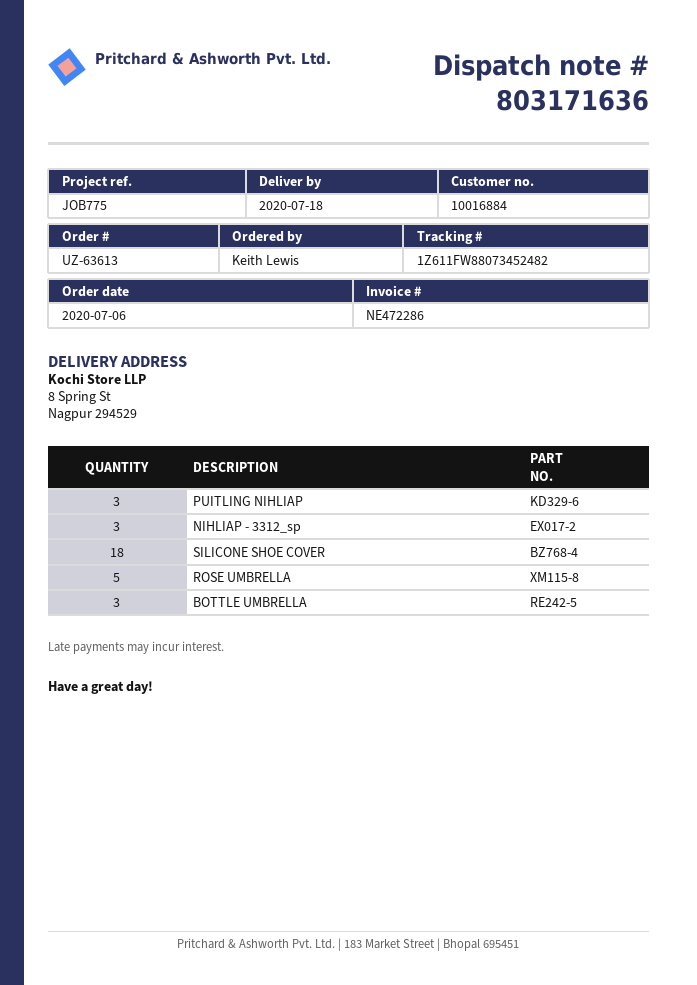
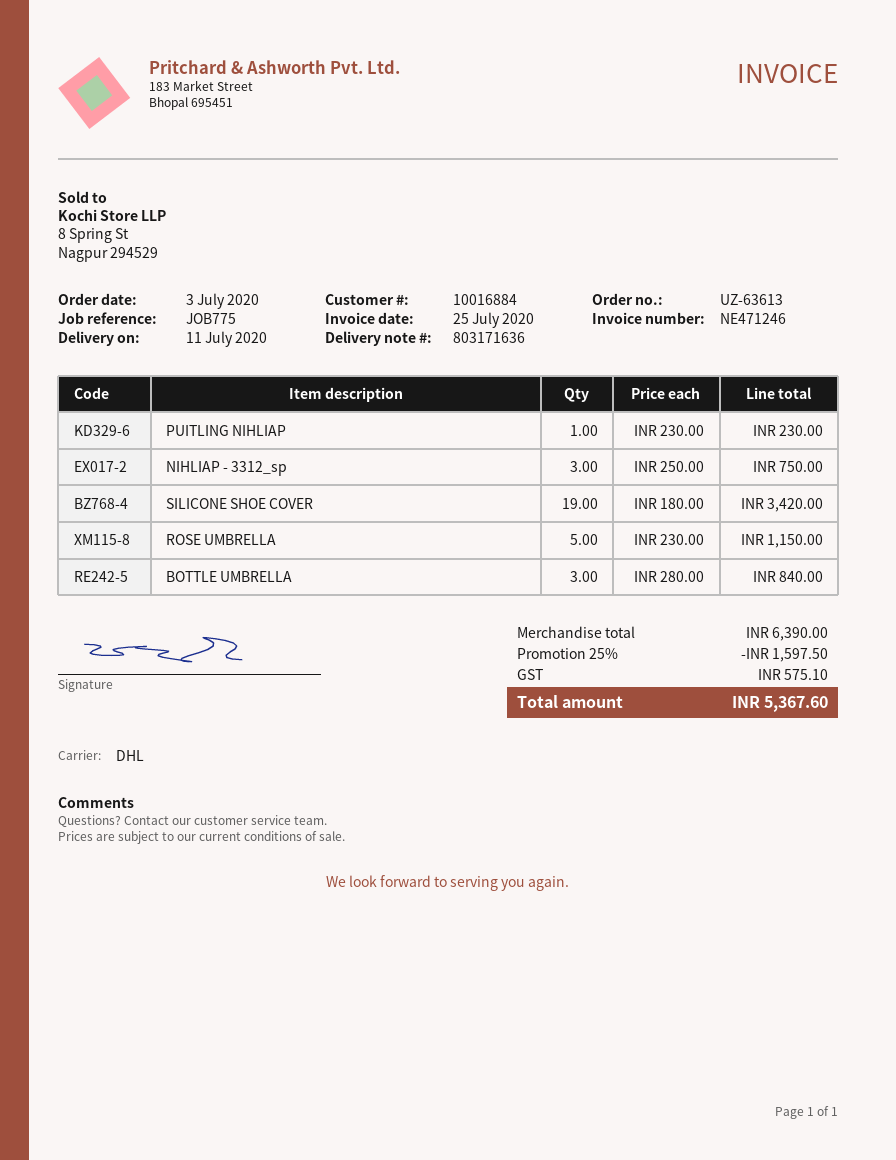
order date: 2020-07-06 -> 2020-07-03
delivery date: 2020-07-18 -> 2020-07-11
invoice number: NE472286 -> NE471246
PUITLING NIHLIAP: 3 -> 1
SILICONE SHOE COVER: 18 -> 19

